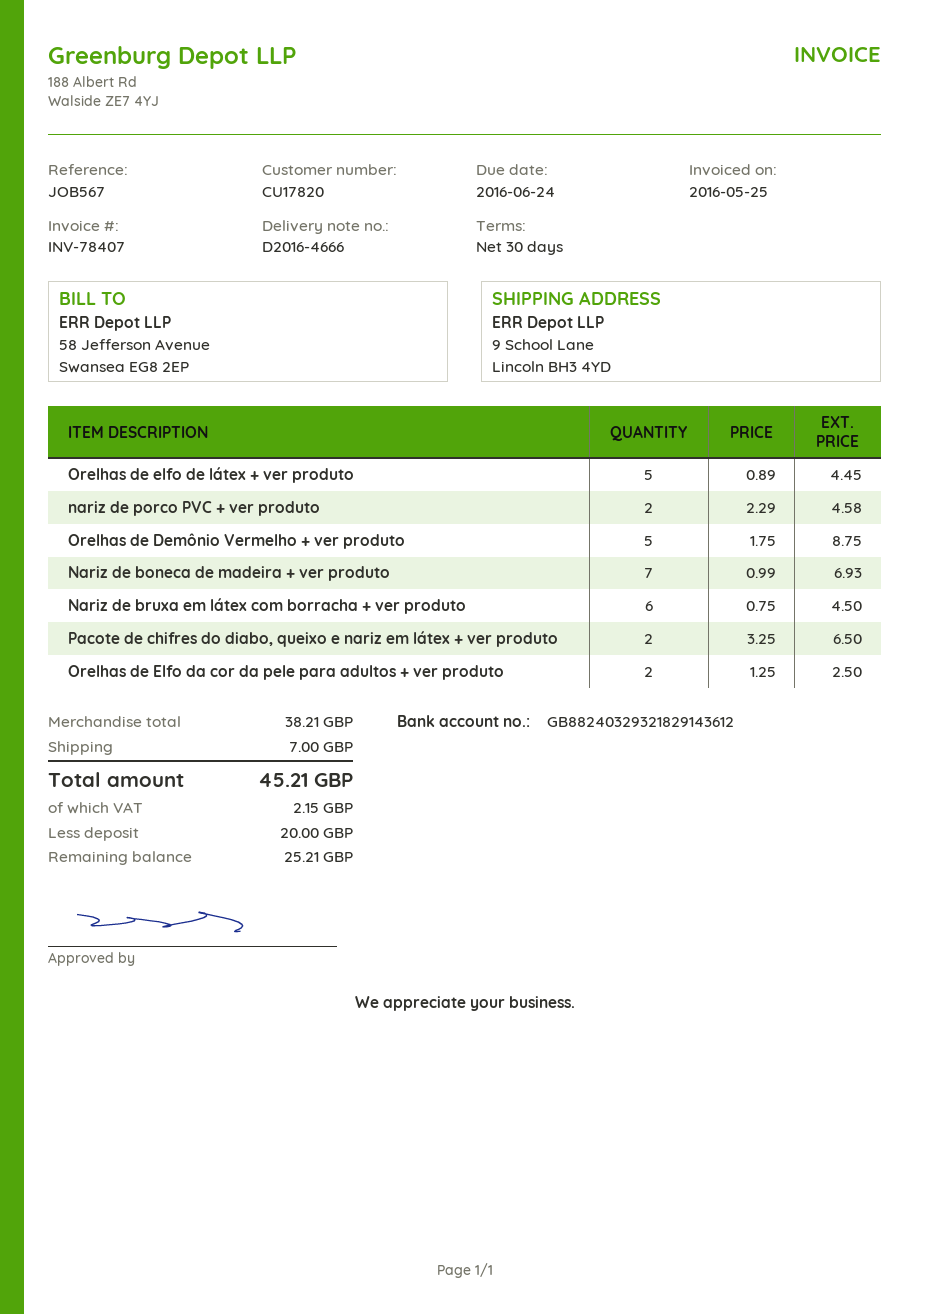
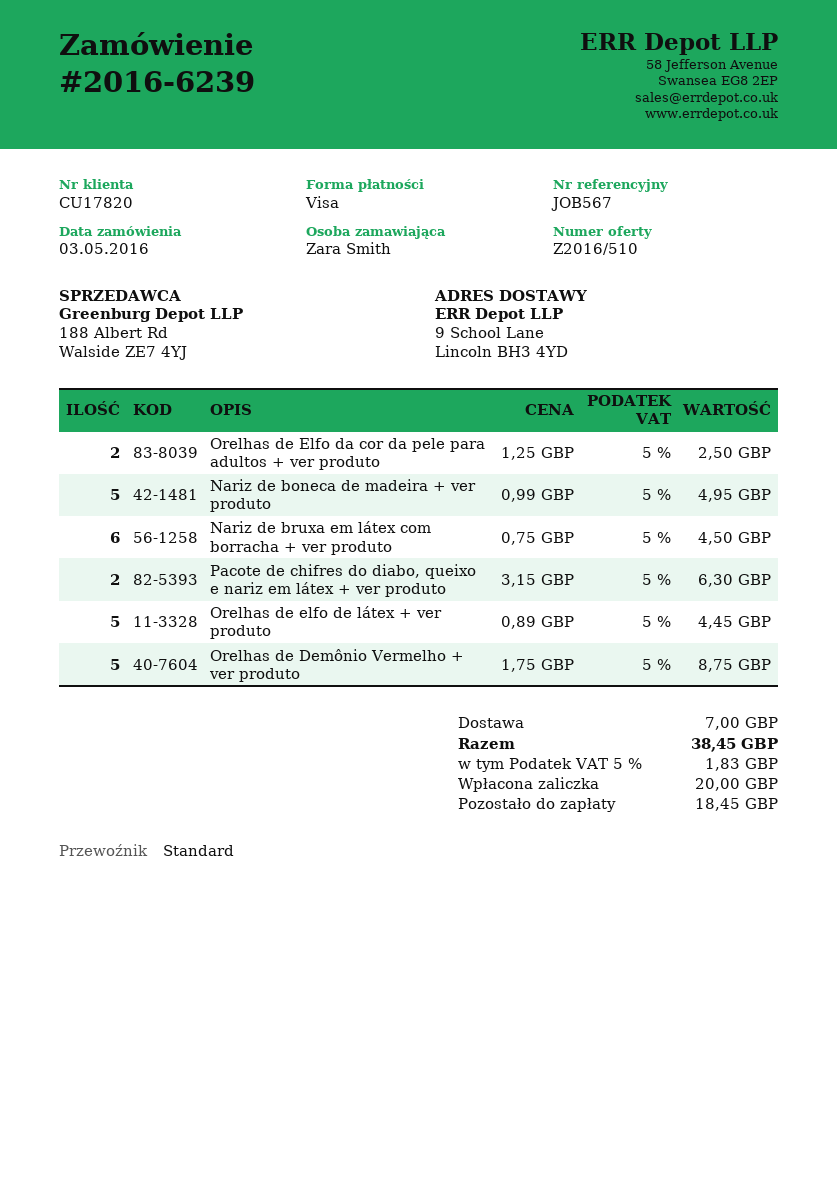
nariz de porco PVC + ver produto: 2 x 2.29 = 4.58 -> none
Nariz de boneca de madeira + ver produto: 7 x 0.99 = 6.93 -> 5 x 0.99 = 4.95
Pacote de chifres do diabo, queixo e nariz em látex + ver produto: 2 x 3.25 = 6.50 -> 2 x 3.15 = 6.30
tax: 2.15 -> 1.83
total: 45.21 -> 38.45
balance: 25.21 -> 18.45

